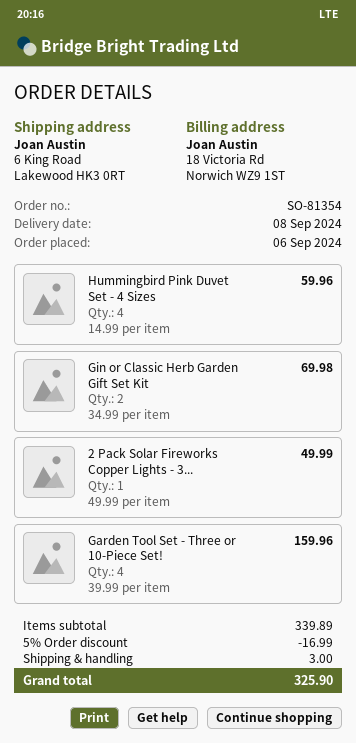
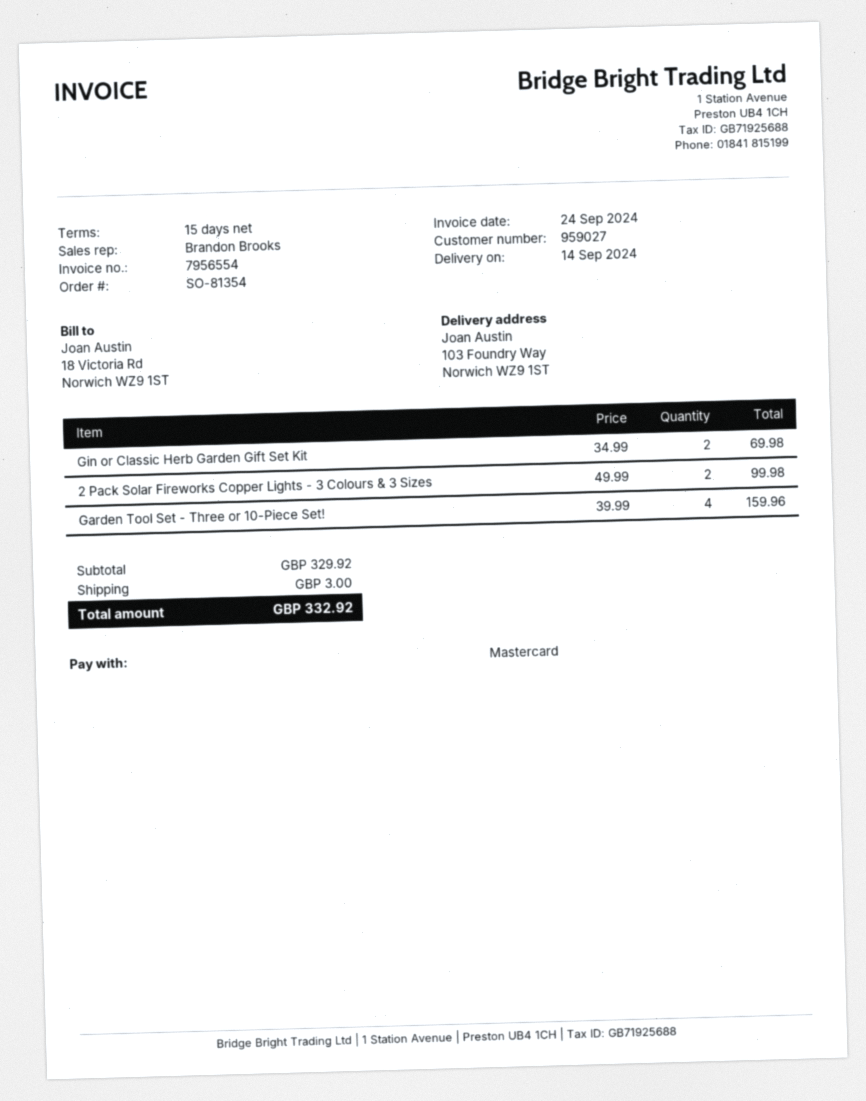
delivery date: 2024-09-08 -> 2024-09-14
ship to: 6 King Road, Lakewood HK3 0RT -> 103 Foundry Way, Norwich WZ9 1ST
Hummingbird Pink Duvet Set - 4 Sizes: 4 x 14.99 = 59.96 -> none
2 Pack Solar Fireworks Copper Lights - 3...: 1 x 49.99 = 49.99 -> 2 x 49.99 = 99.98
subtotal: 339.89 -> 329.92
discount: 5% = 16.99 -> none
total: 325.90 -> 332.92

